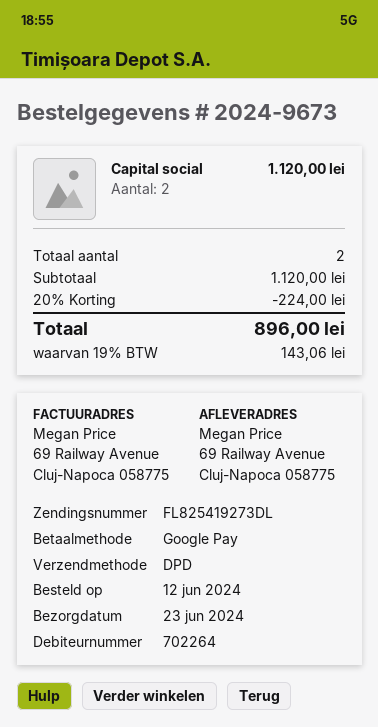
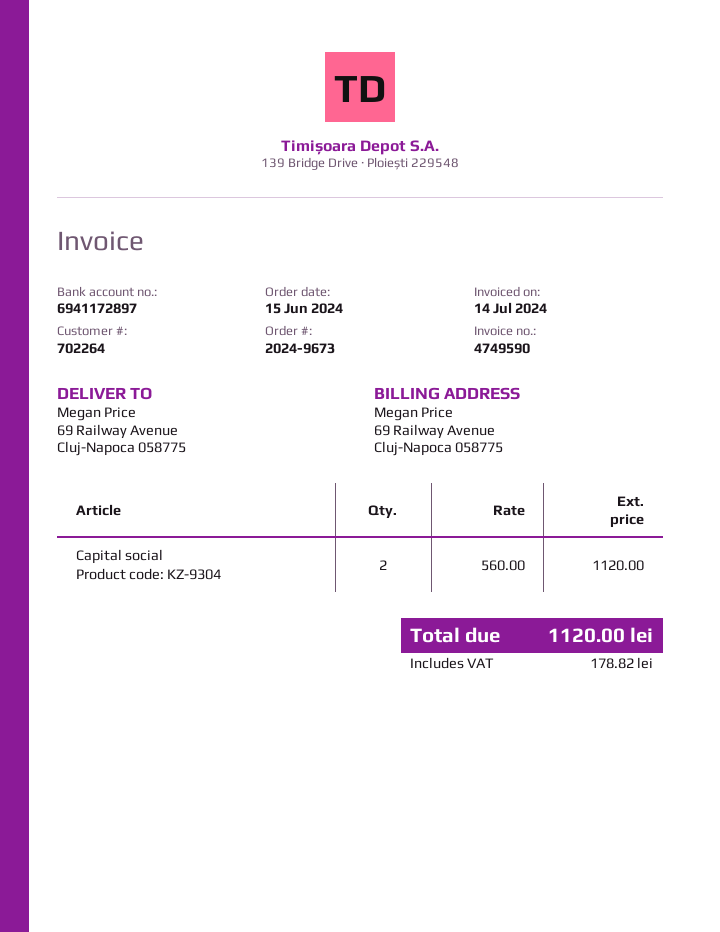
order date: 2024-06-12 -> 2024-06-15
discount: 20% = 224.00 -> none
tax: 143.06 -> 178.82
total: 896.00 -> 1120.00

